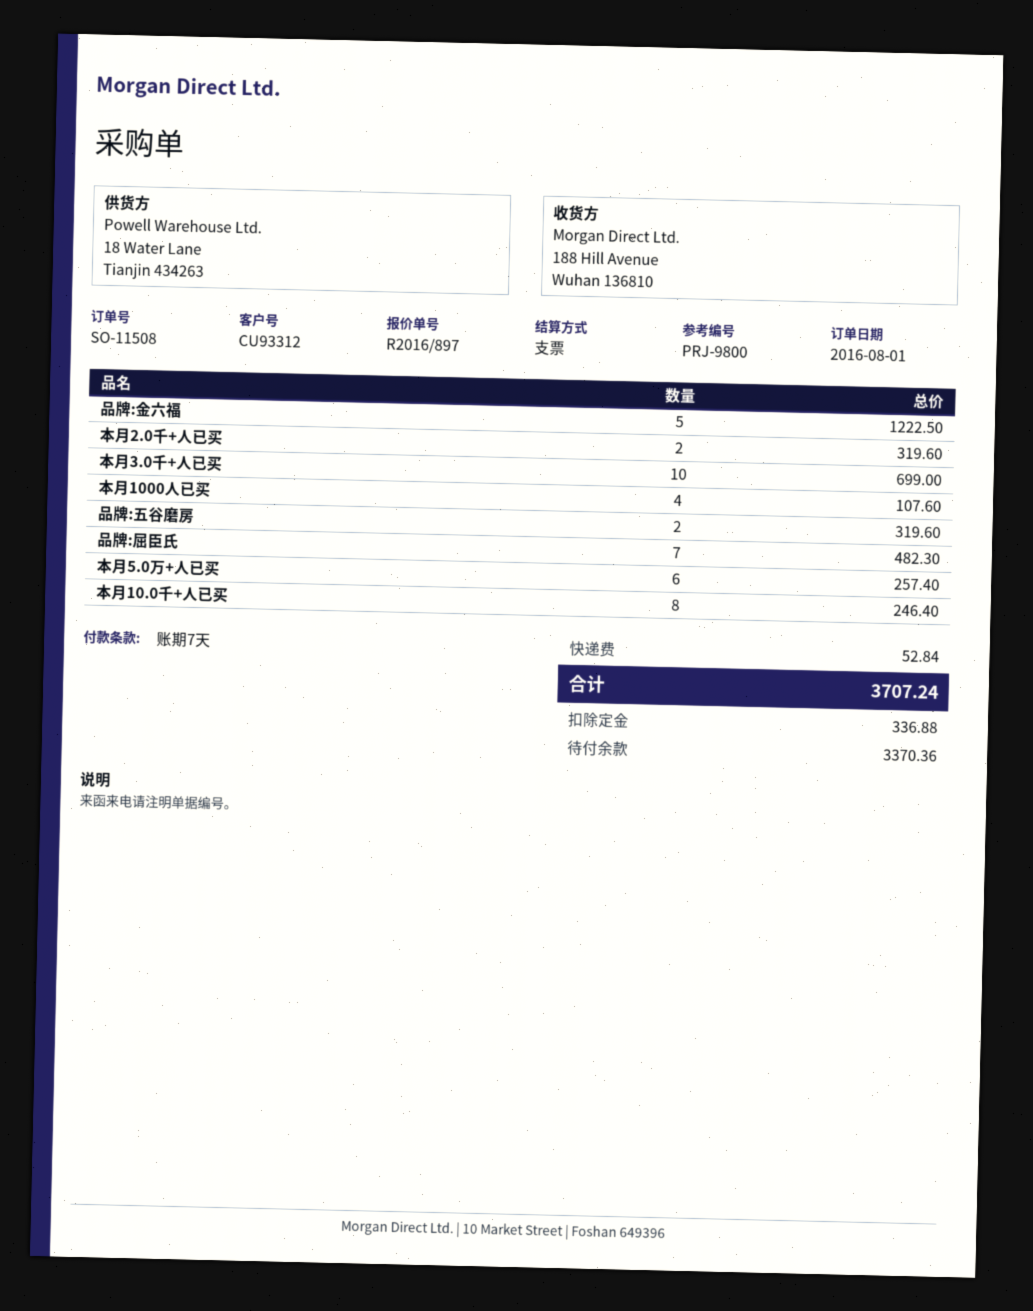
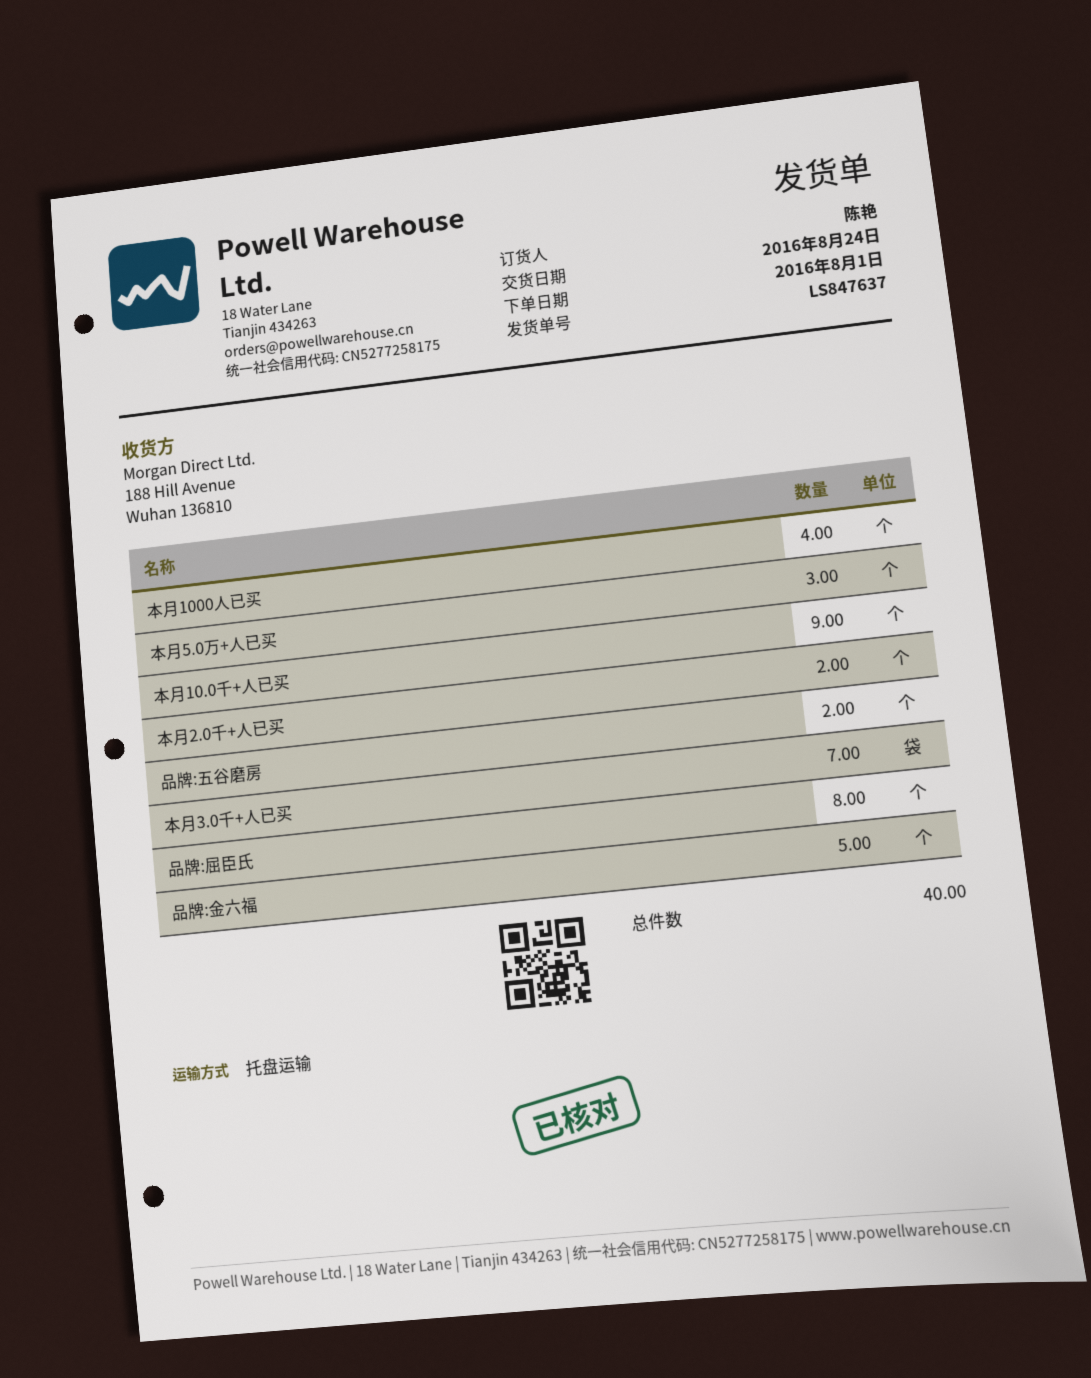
本月3.0千+人已买: 10 -> 7
品牌:屈臣氏: 7 -> 8
本月5.0万+人已买: 6 -> 3
本月10.0千+人已买: 8 -> 9

